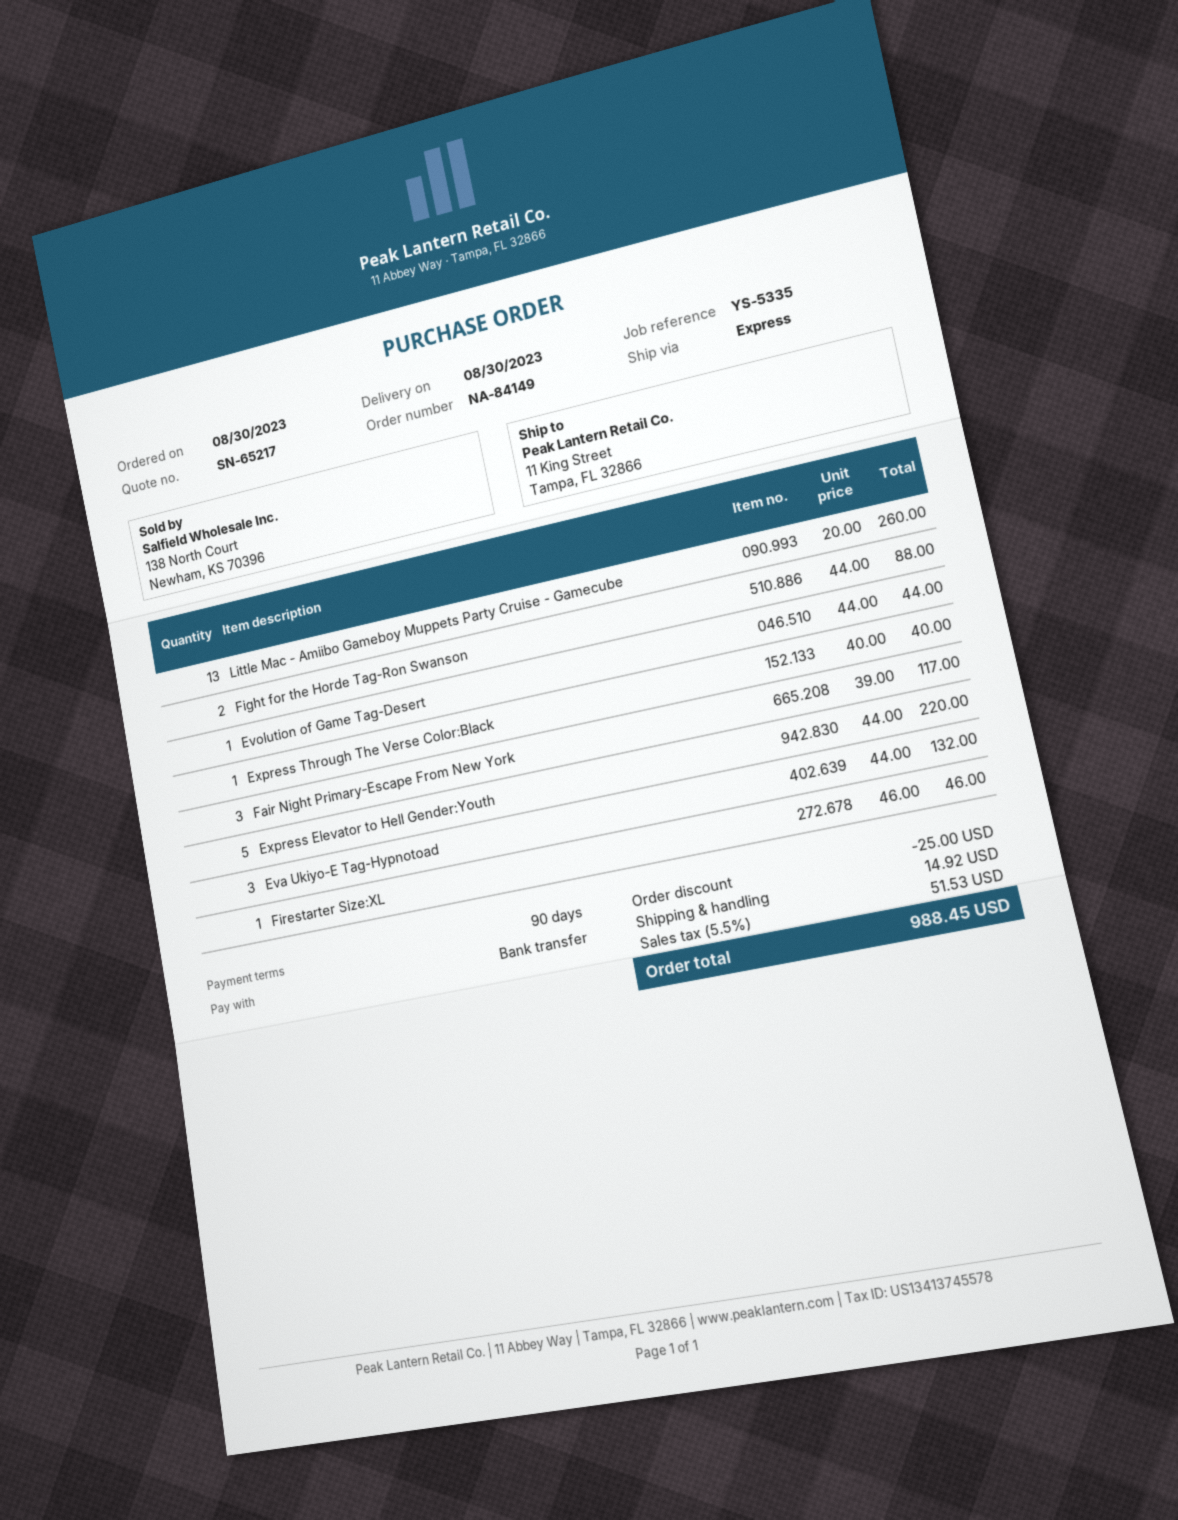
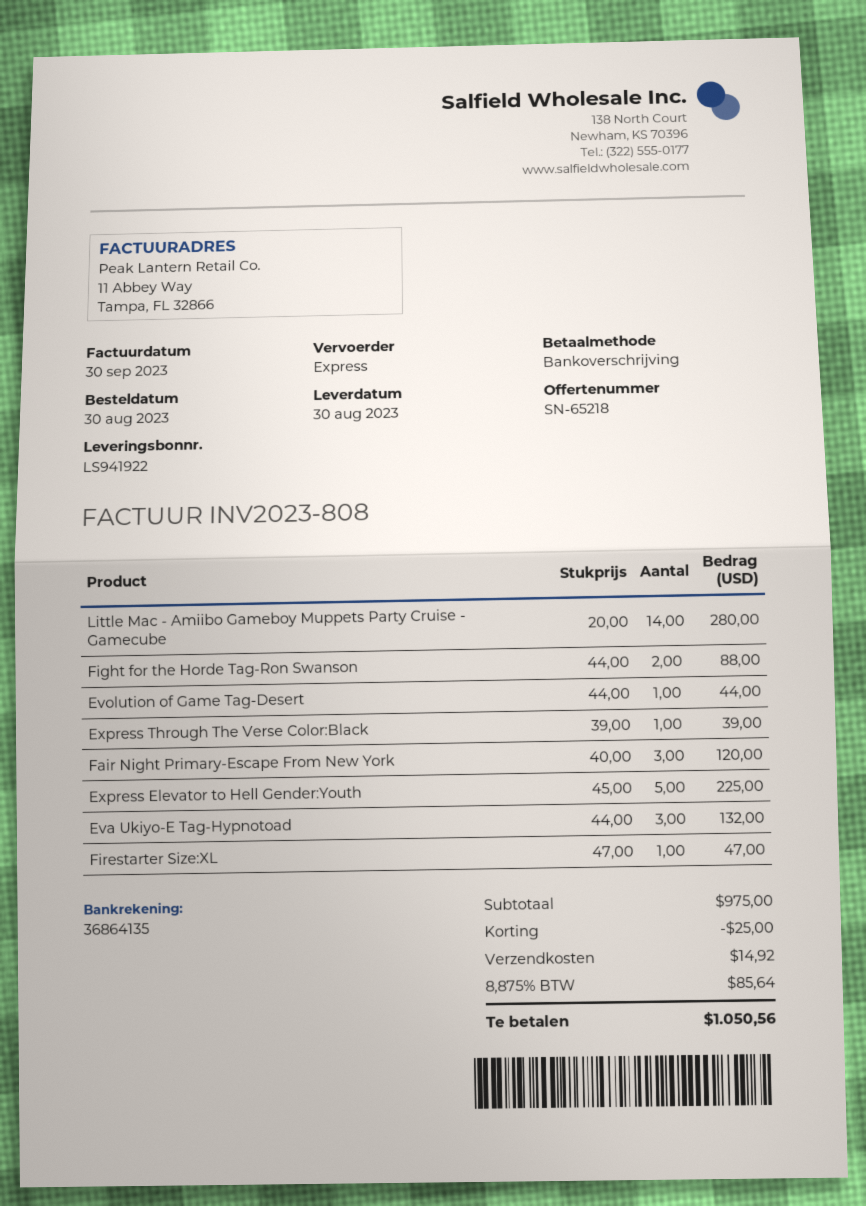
quote number: SN-65217 -> SN-65218
Little Mac - Amiibo Gameboy Muppets Party Cruise - Gamecube: 13 x 20.00 = 260.00 -> 14 x 20.00 = 280.00
Express Through The Verse Color:Black: 1 x 40.00 = 40.00 -> 1 x 39.00 = 39.00
Fair Night Primary-Escape From New York: 3 x 39.00 = 117.00 -> 3 x 40.00 = 120.00
Express Elevator to Hell Gender:Youth: 5 x 44.00 = 220.00 -> 5 x 45.00 = 225.00
Firestarter Size:XL: 1 x 46.00 = 46.00 -> 1 x 47.00 = 47.00
tax: 5.5% = 51.53 -> 8.875% = 85.64
total: 988.45 -> 1050.56

